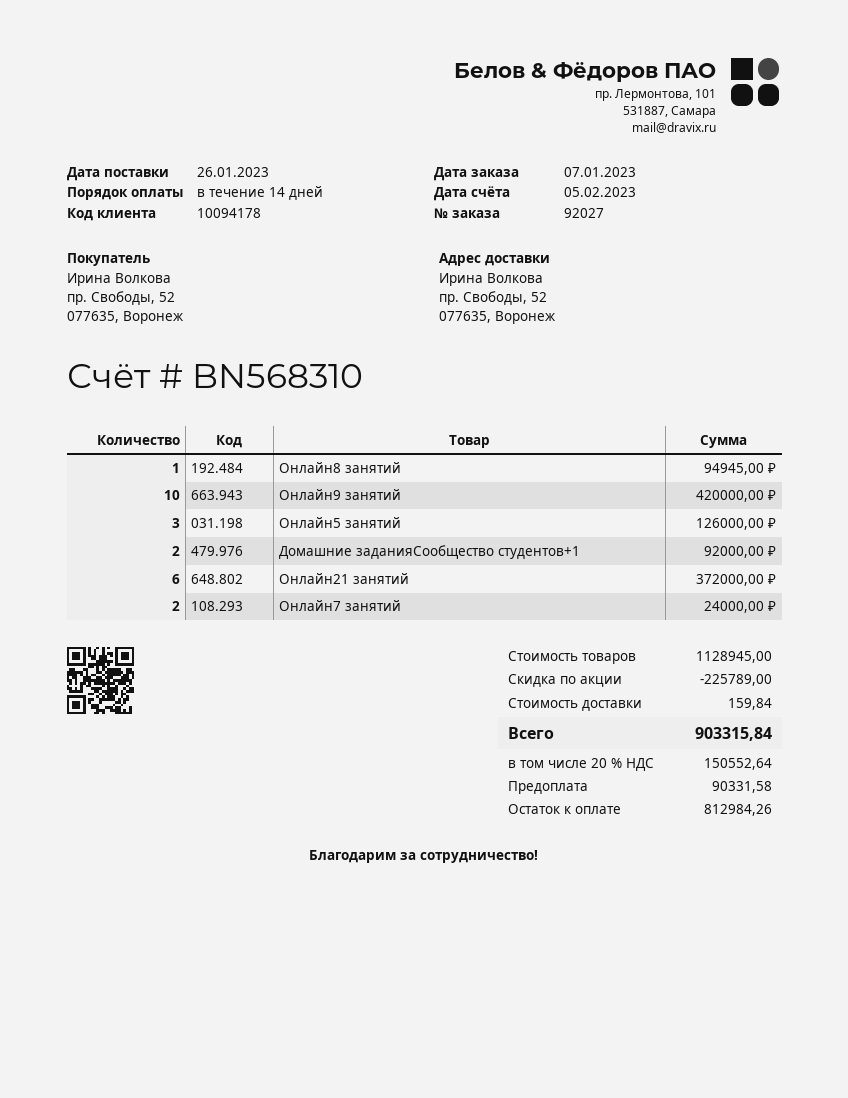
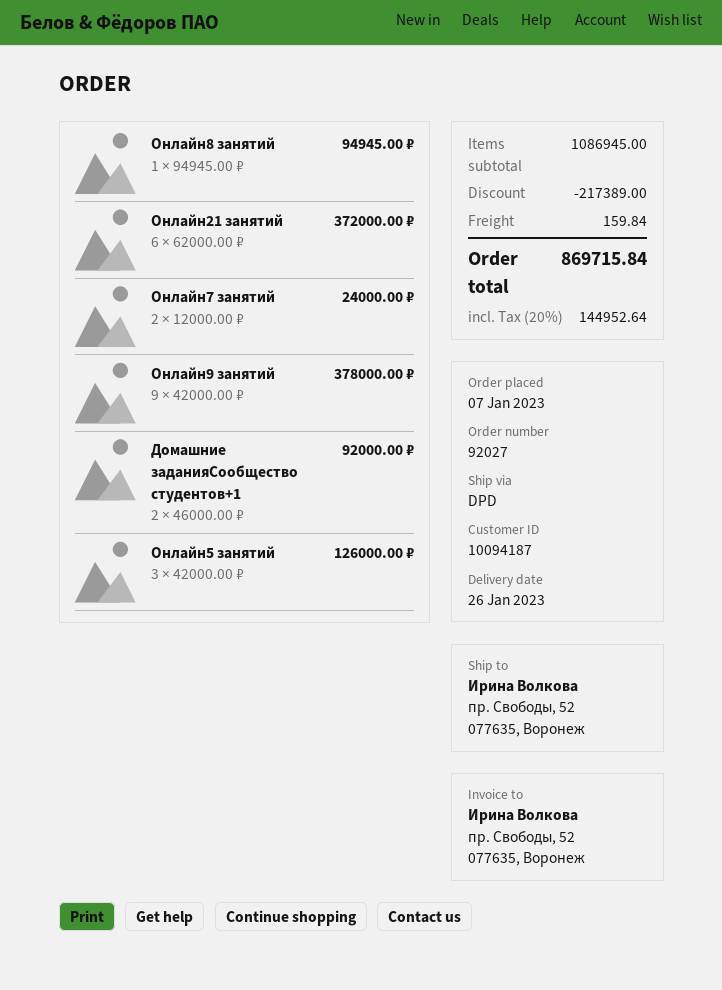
customer number: 10094178 -> 10094187
Онлайн9 занятий: 10 for 420000.00 -> 9 for 378000.00
subtotal: 1128945.00 -> 1086945.00
discount: 225789.00 -> 217389.00
tax: 20% = 150552.64 -> 20% = 144952.64
total: 903315.84 -> 869715.84

